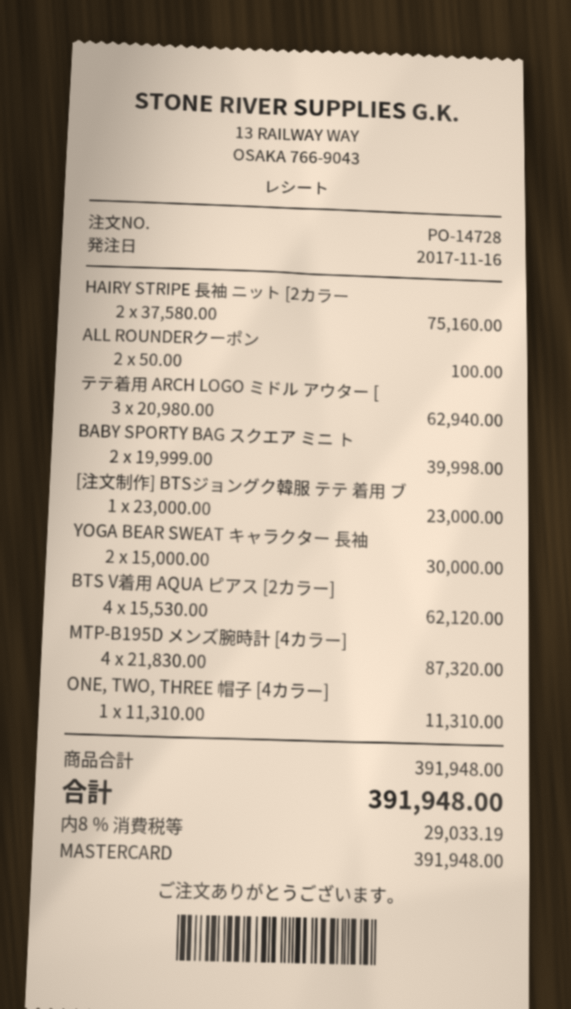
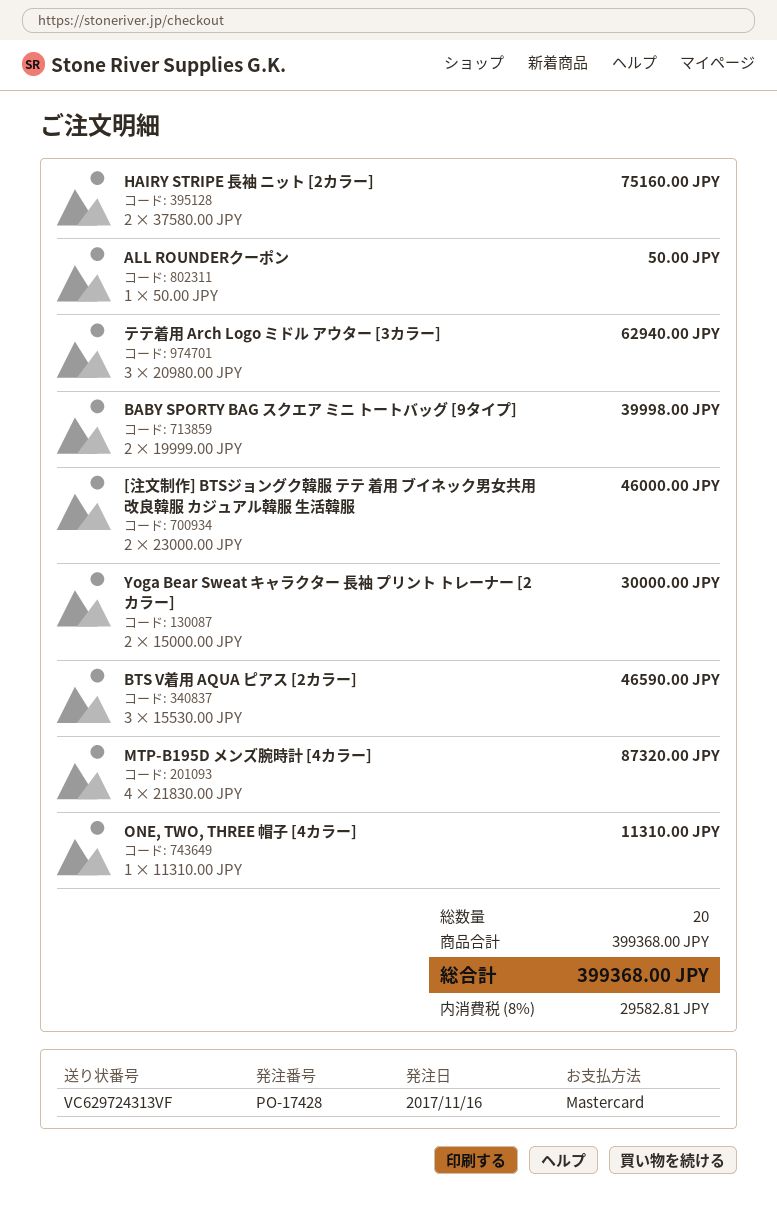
order number: PO-14728 -> PO-17428
ALL ROUNDERクーポン: 2 x 50.00 = 100.00 -> 1 x 50.00 = 50.00
[注文制作] BTSジョングク韓服 テテ 着用 ブ: 1 x 23000.00 = 23000.00 -> 2 x 23000.00 = 46000.00
BTS V着用 AQUA ピアス [2カラー]: 4 x 15530.00 = 62120.00 -> 3 x 15530.00 = 46590.00
subtotal: 391948.00 -> 399368.00
tax: 8% = 29033.19 -> 8% = 29582.81
total: 391948.00 -> 399368.00

